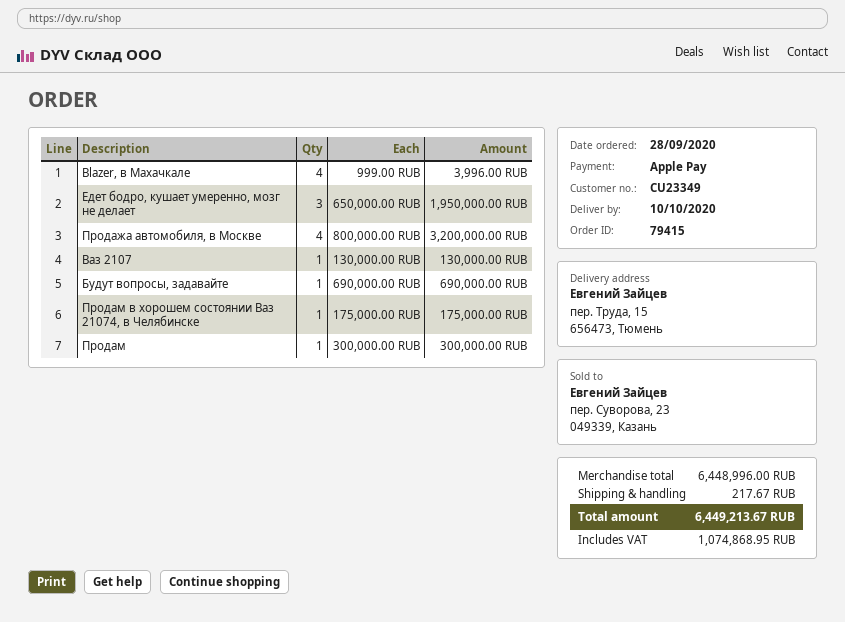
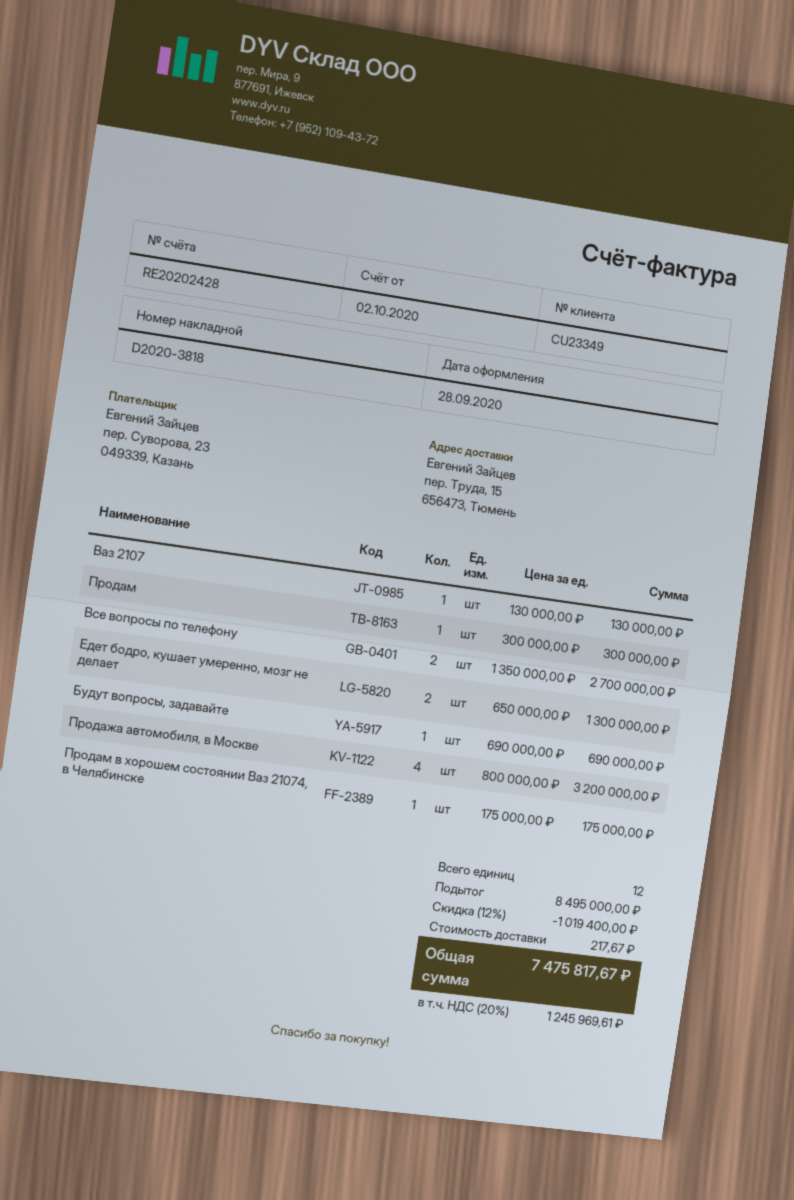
Blazer, в Махачкале: 4 x 999.00 = 3996.00 -> none
Едет бодро, кушает умеренно, мозг не делает: 3 x 650000.00 = 1950000.00 -> 2 x 650000.00 = 1300000.00
Все вопросы по телефону: none -> 2 x 1350000.00 = 2700000.00
subtotal: 6448996.00 -> 8495000.00
discount: none -> 12% = 1019400.00
tax: 1074868.95 -> 1245969.61
total: 6449213.67 -> 7475817.67

